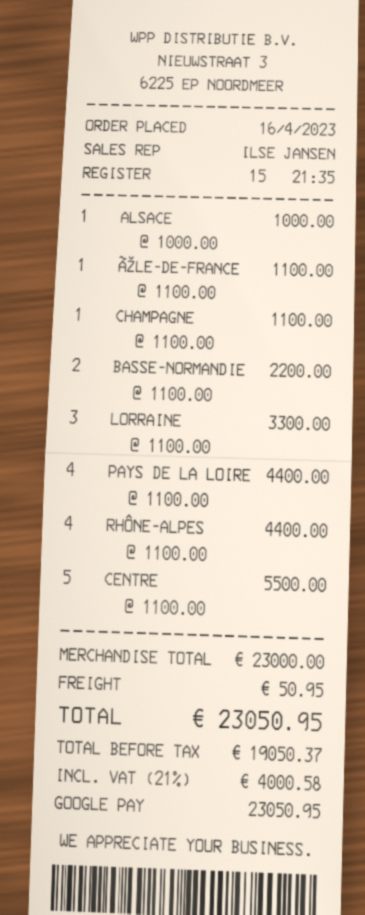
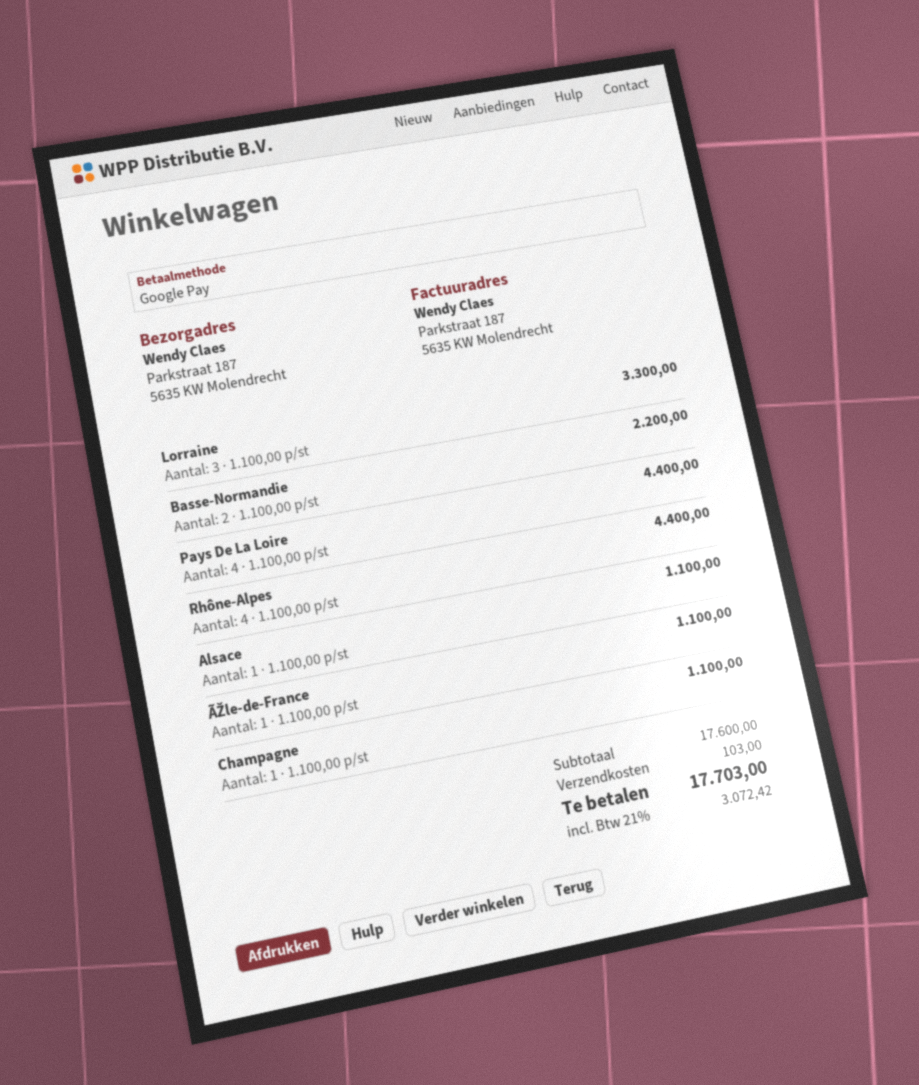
ALSACE: 1 x 1000.00 = 1000.00 -> 1 x 1100.00 = 1100.00
CENTRE: 5 x 1100.00 = 5500.00 -> none
subtotal: 23000.00 -> 17600.00
shipping: 50.95 -> 103.00
tax: 21% = 4000.58 -> 21% = 3072.42
total: 23050.95 -> 17703.00

